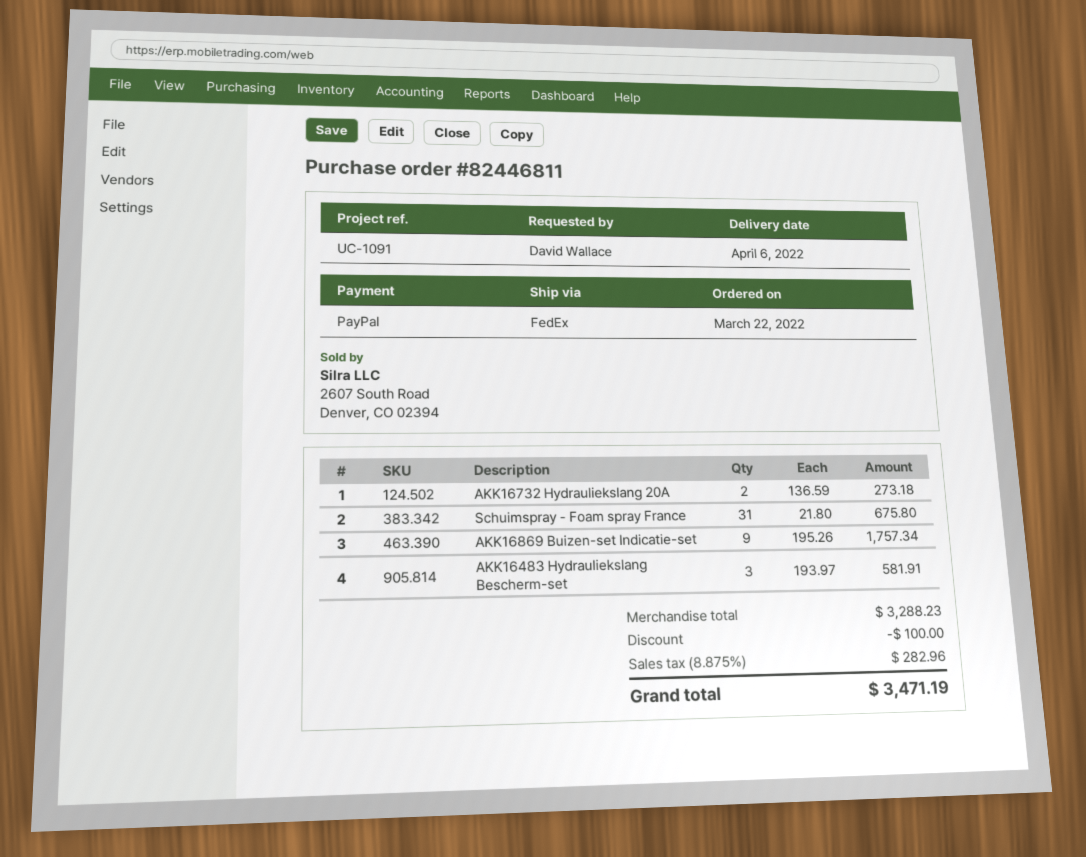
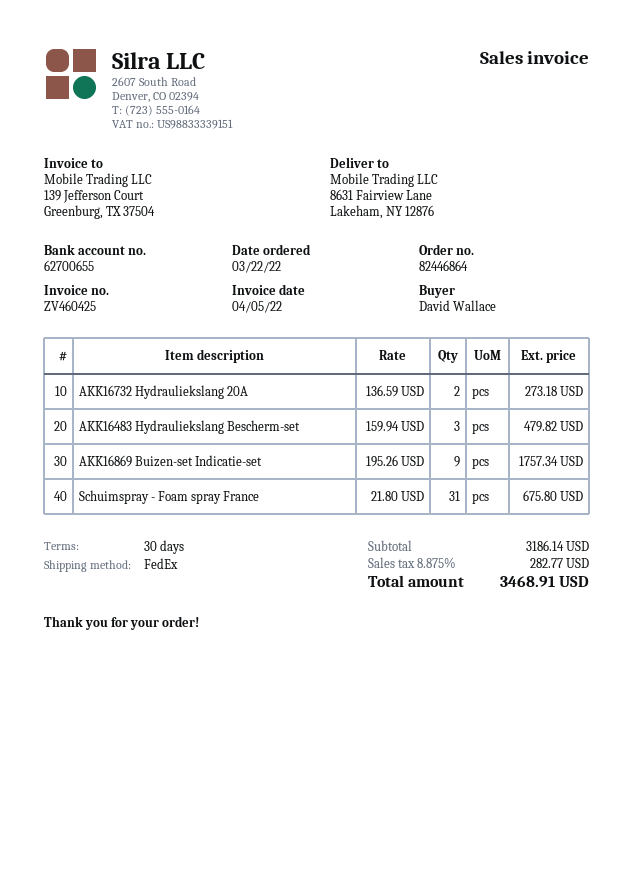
order number: 82446811 -> 82446864
AKK16483 Hydrauliekslang Bescherm-set: 3 x 193.97 = 581.91 -> 3 x 159.94 = 479.82
subtotal: 3288.23 -> 3186.14
discount: 100.00 -> none
tax: 8.875% = 282.96 -> 8.875% = 282.77
total: 3471.19 -> 3468.91

